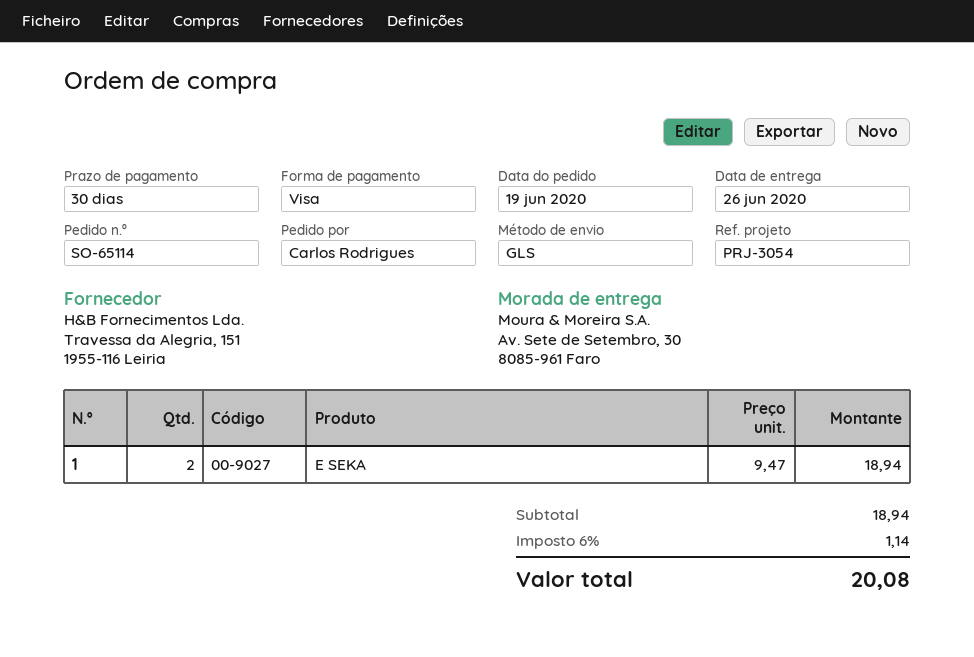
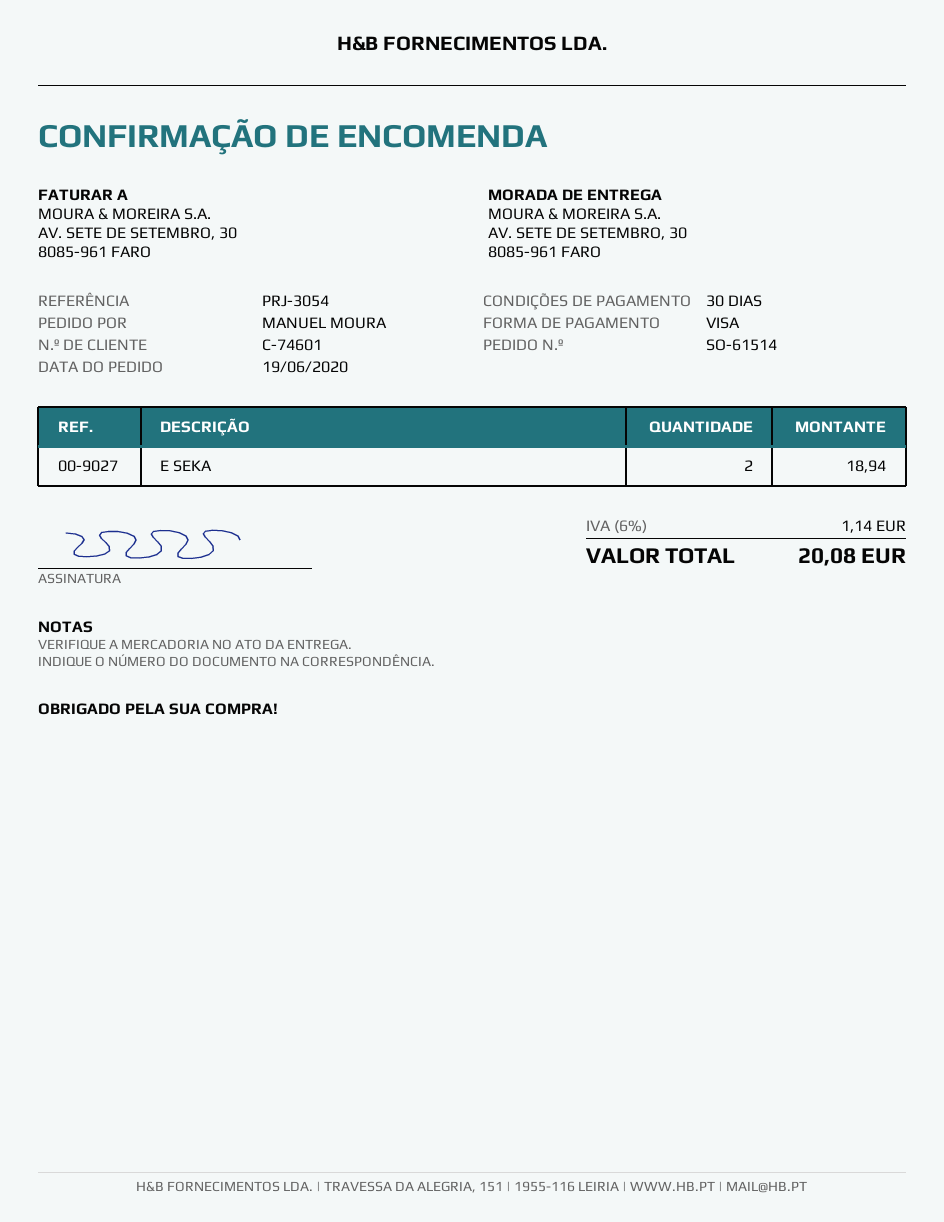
order number: SO-65114 -> SO-61514
ordered by: Carlos Rodrigues -> MANUEL MOURA

